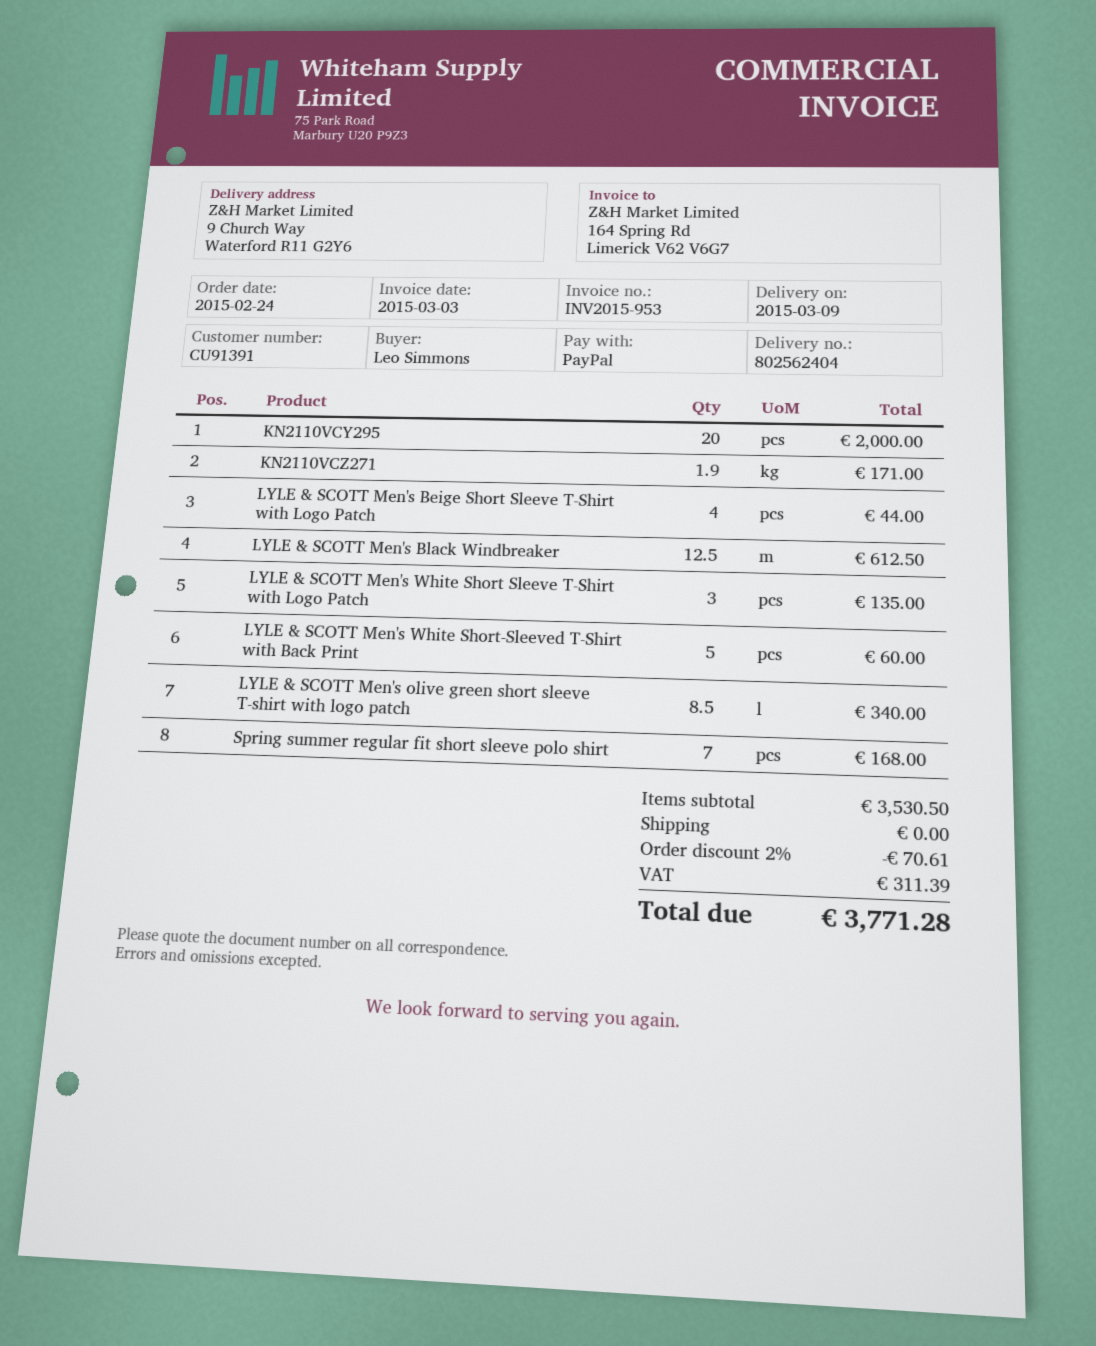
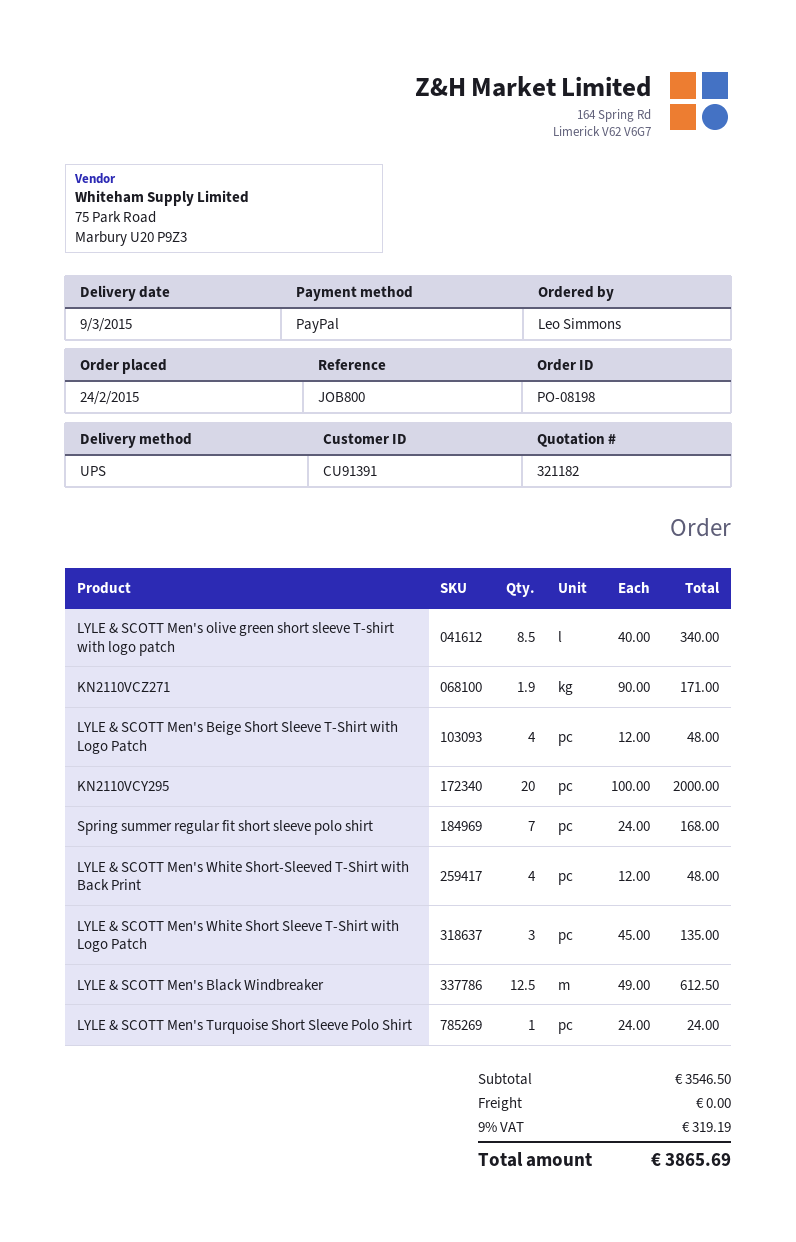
LYLE & SCOTT Men's Beige Short Sleeve T-Shirt with Logo Patch: 4 for 44.00 -> 4 for 48.00
LYLE & SCOTT Men's White Short-Sleeved T-Shirt with Back Print: 5 for 60.00 -> 4 for 48.00
LYLE & SCOTT Men's Turquoise Short Sleeve Polo Shirt: none -> 1 for 24.00
subtotal: 3530.50 -> 3546.50
discount: 2% = 70.61 -> none
tax: 311.39 -> 319.19
total: 3771.28 -> 3865.69

